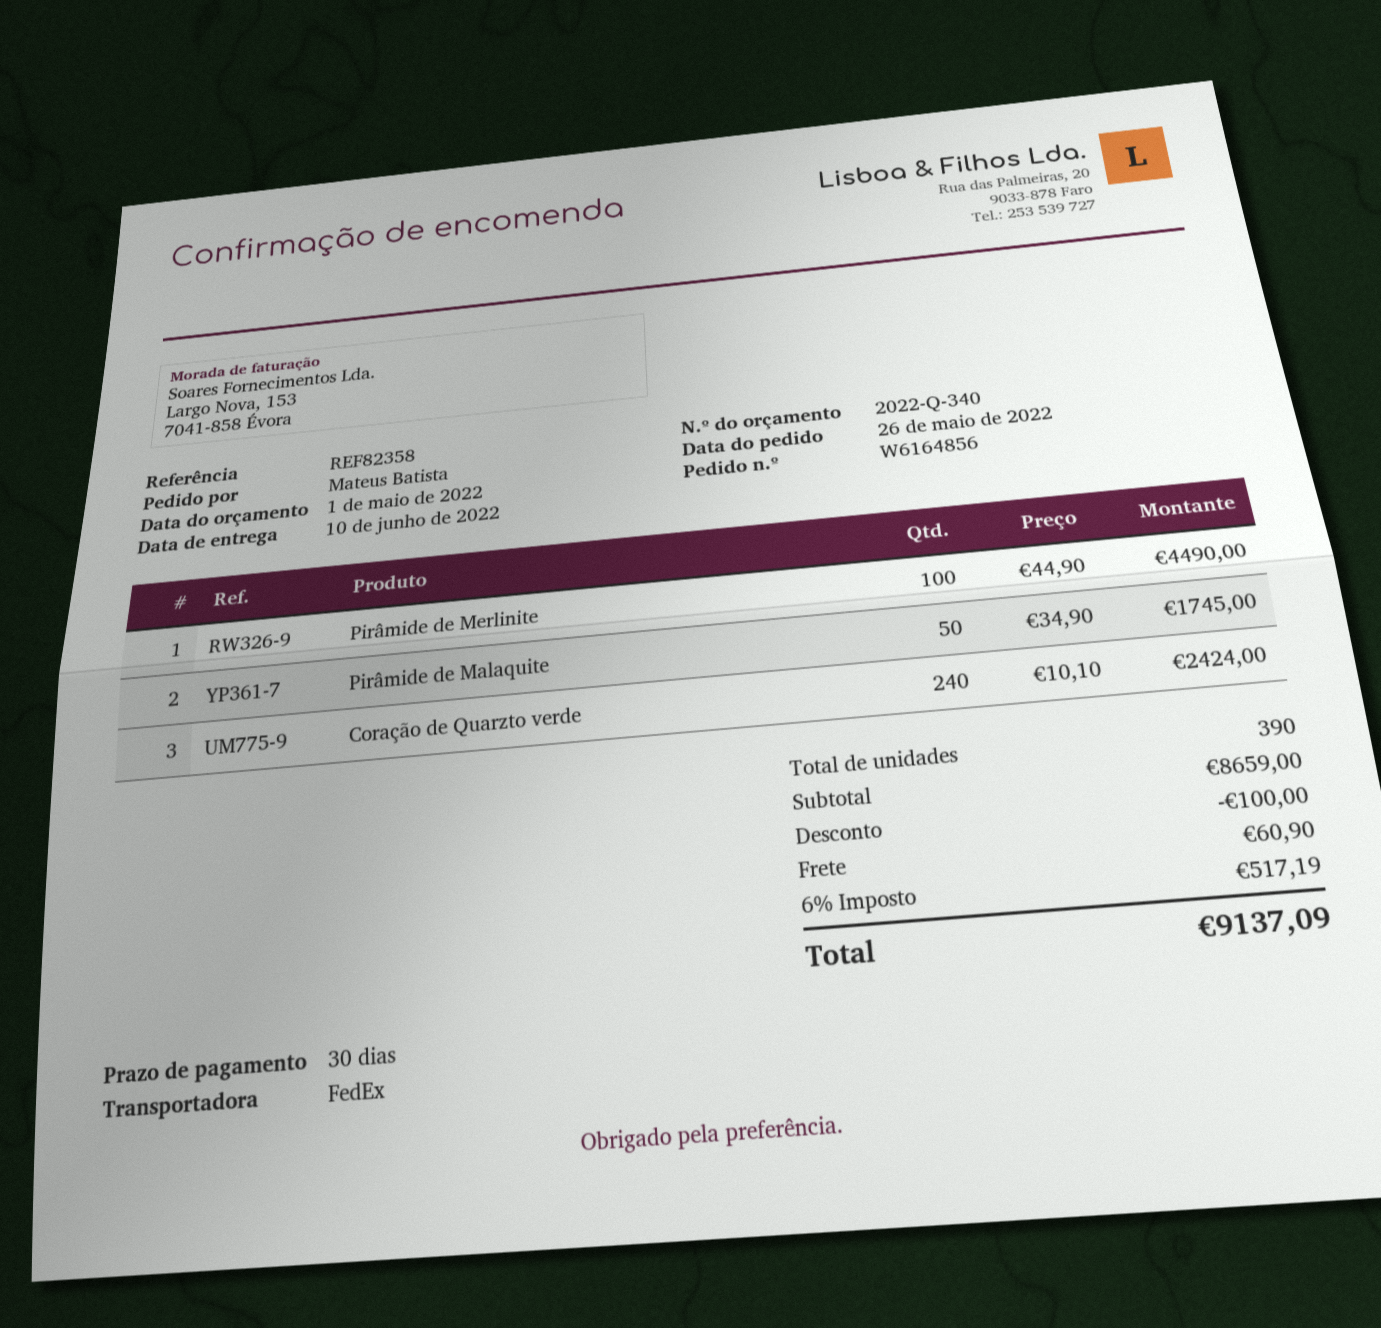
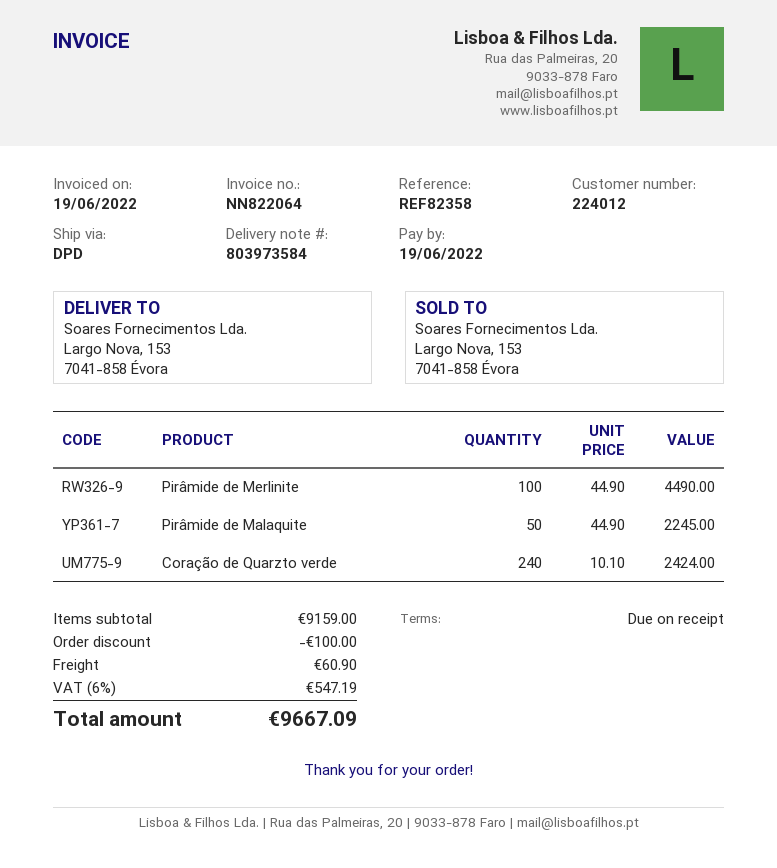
payment terms: 30 days -> on receipt
shipping method: FedEx -> DPD
Pirâmide de Malaquite: 50 x 34.90 = 1745.00 -> 50 x 44.90 = 2245.00
subtotal: 8659.00 -> 9159.00
tax: 6% = 517.19 -> 6% = 547.19
total: 9137.09 -> 9667.09

